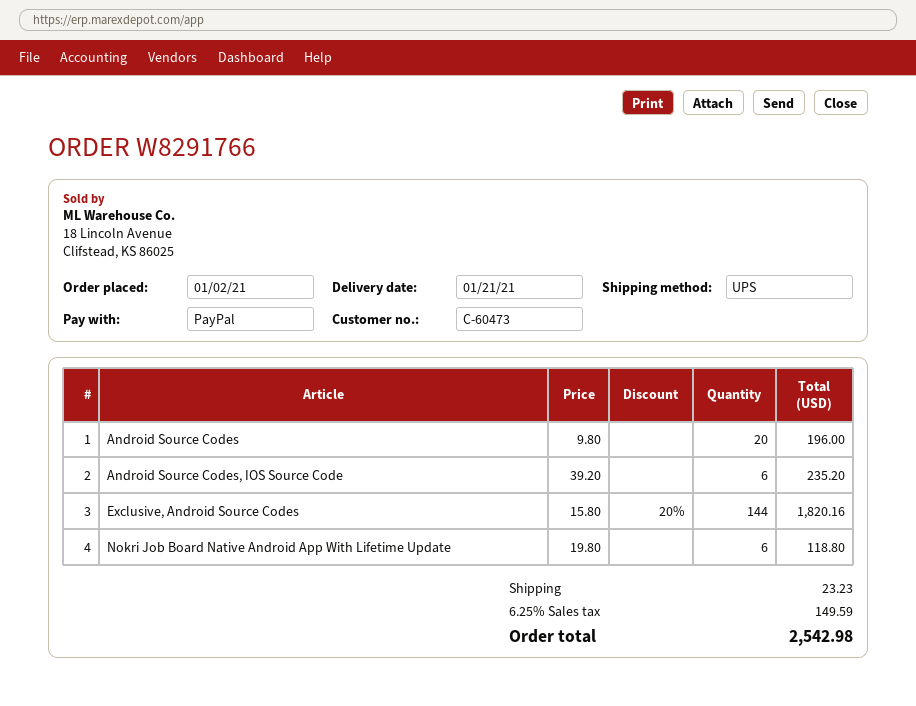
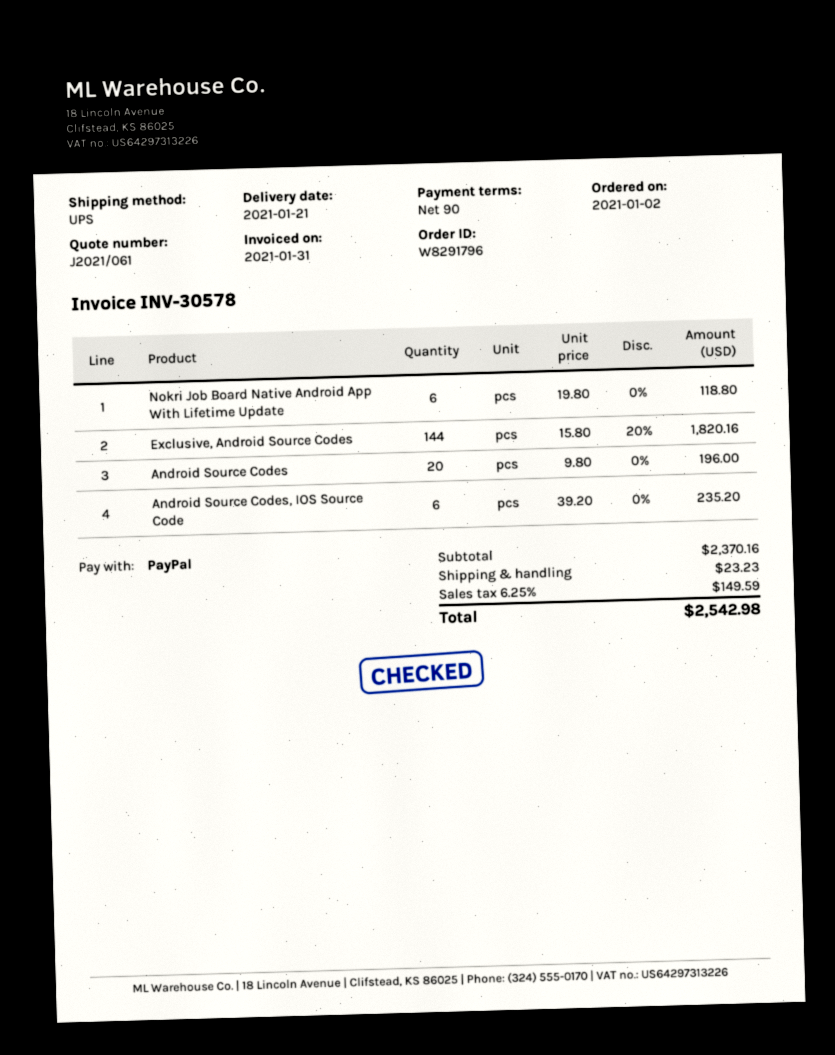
order number: W8291766 -> W8291796

